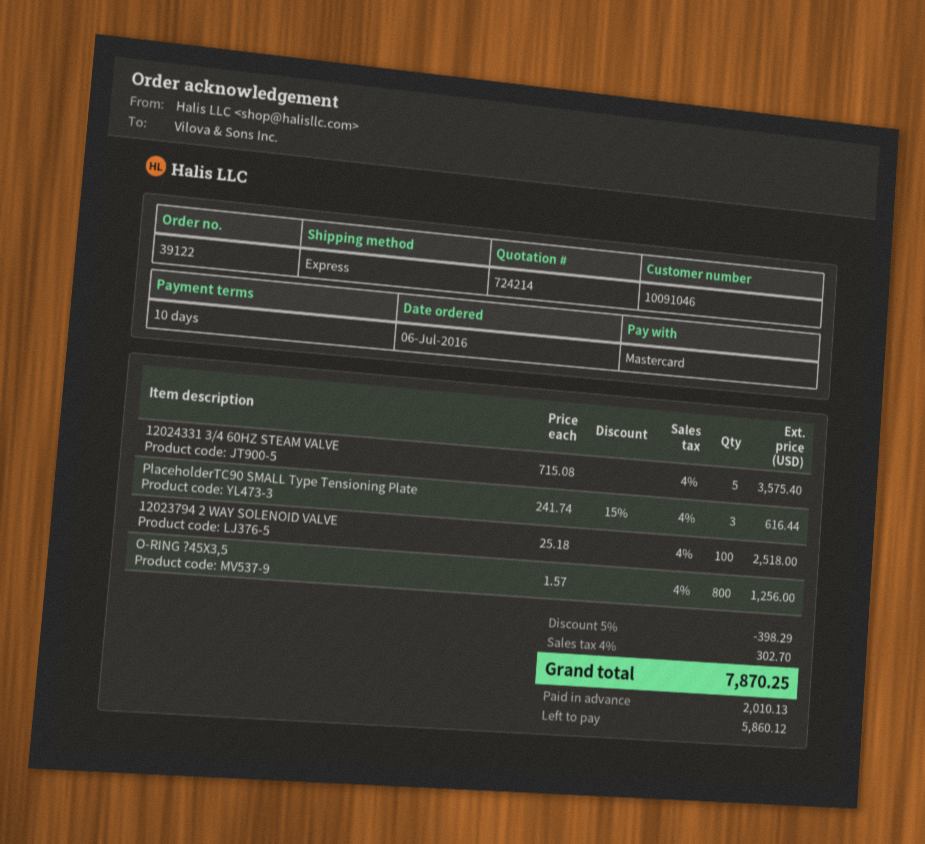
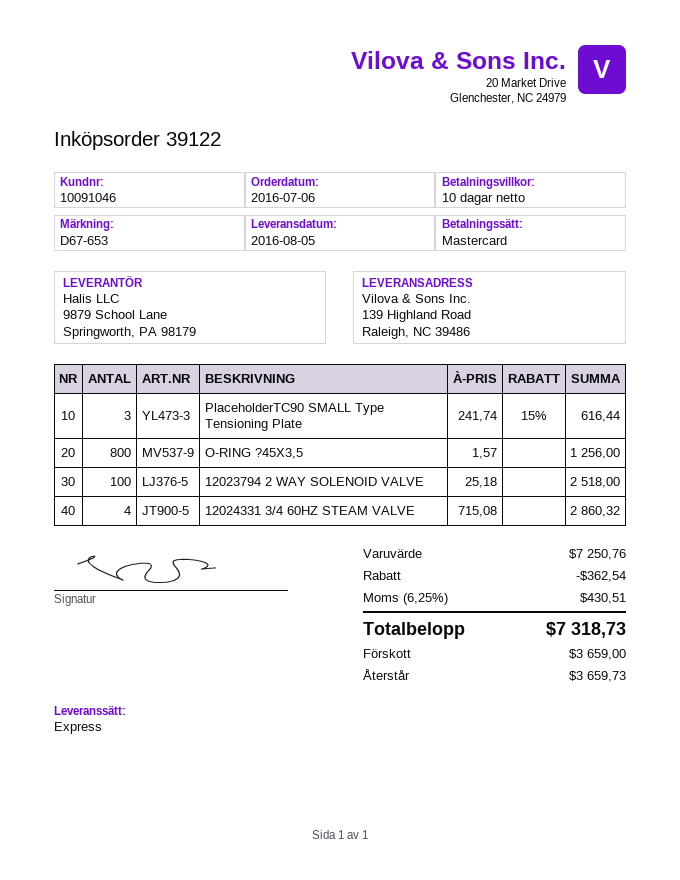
12024331 3/4 60HZ STEAM VALVE: 5 x 715.08 = 3575.40 -> 4 x 715.08 = 2860.32
discount: 398.29 -> 362.54
tax: 4% = 302.70 -> 6.25% = 430.51
total: 7870.25 -> 7318.73
deposit: 2010.13 -> 3659.00
balance: 5860.12 -> 3659.73

